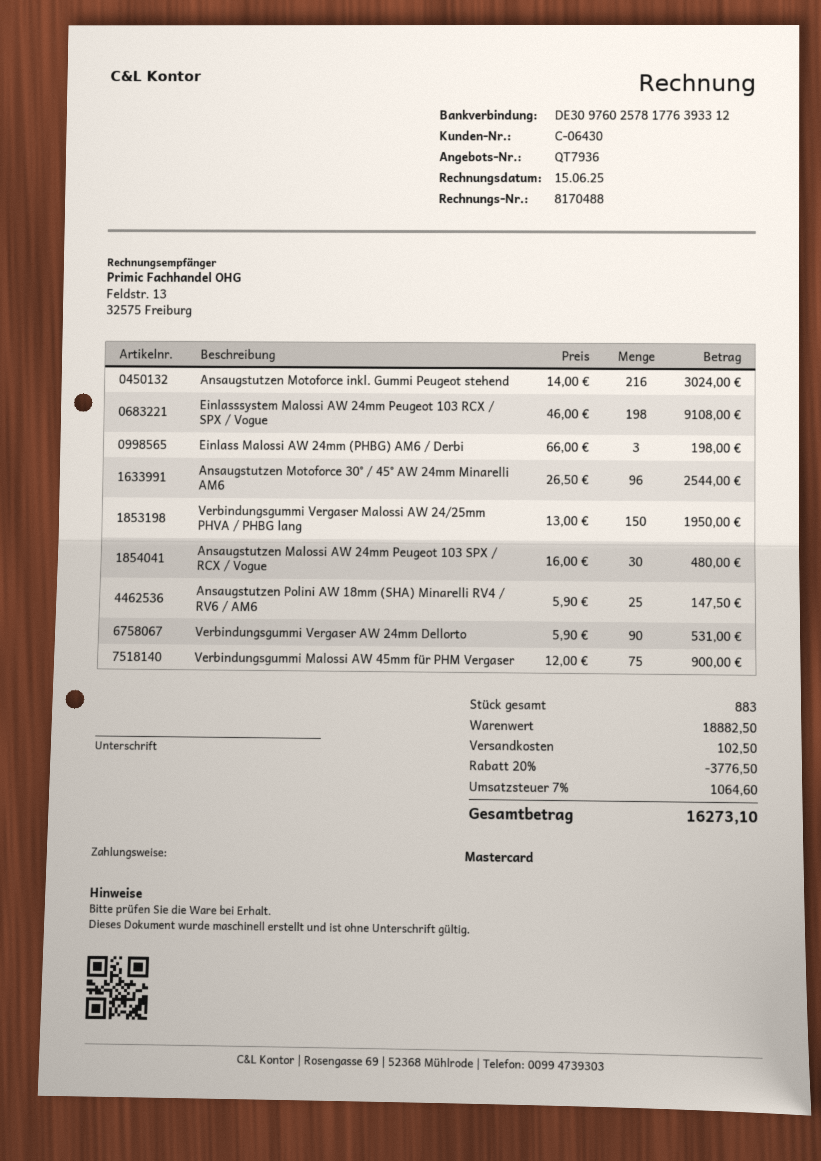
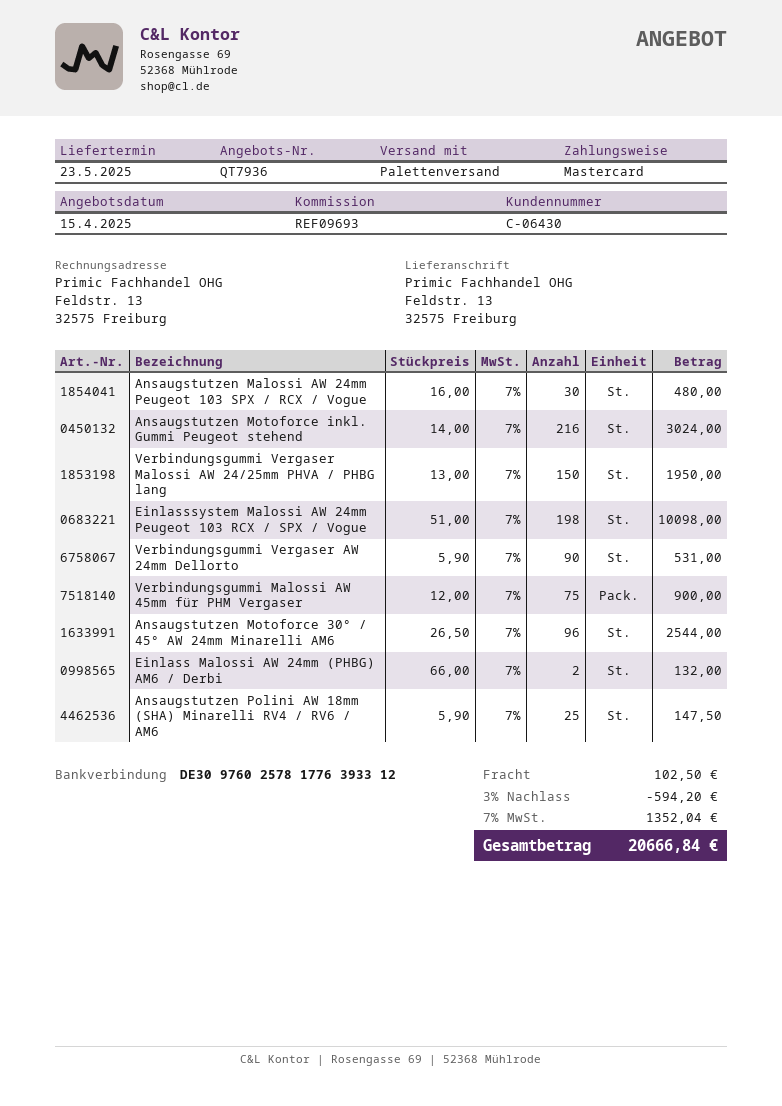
Einlasssystem Malossi AW 24mm Peugeot 103 RCX / SPX / Vogue: 198 x 46.00 = 9108.00 -> 198 x 51.00 = 10098.00
Einlass Malossi AW 24mm (PHBG) AM6 / Derbi: 3 x 66.00 = 198.00 -> 2 x 66.00 = 132.00
discount: 20% = 3776.50 -> 3% = 594.20
tax: 7% = 1064.60 -> 7% = 1352.04
total: 16273.10 -> 20666.84

